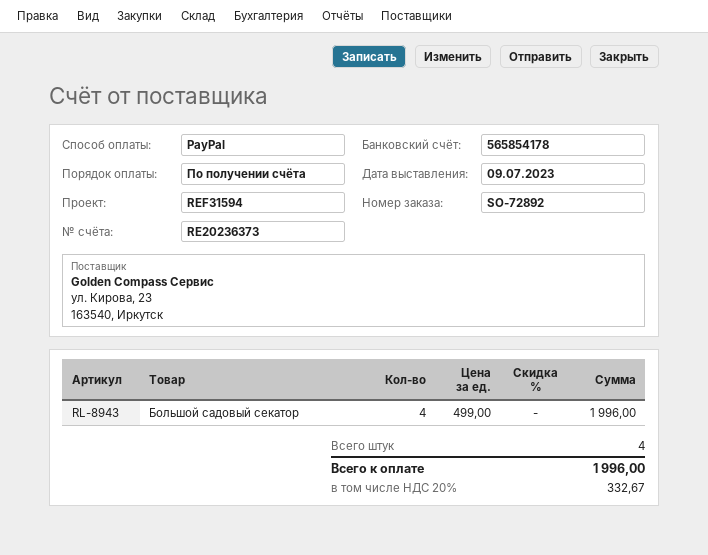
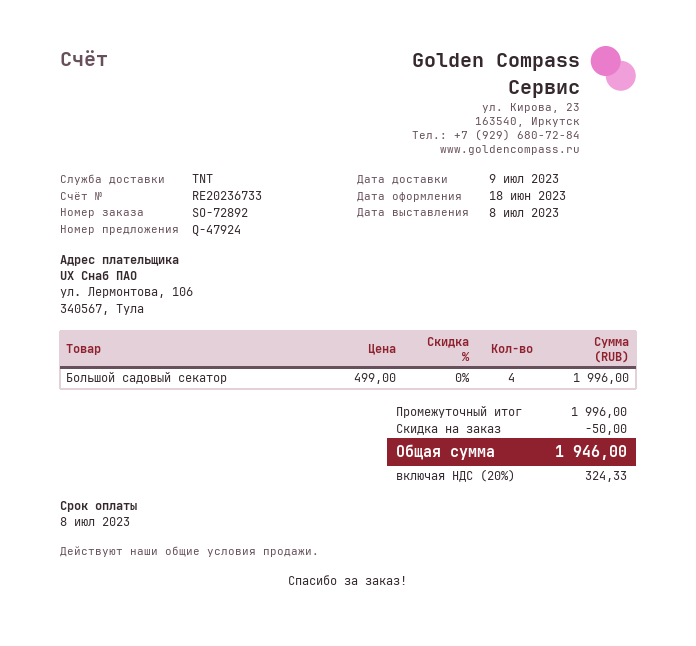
invoice number: RE20236373 -> RE20236733
invoice date: 2023-07-09 -> 2023-07-08
discount: none -> 50.00
tax: 20% = 332.67 -> 20% = 324.33
total: 1996.00 -> 1946.00

